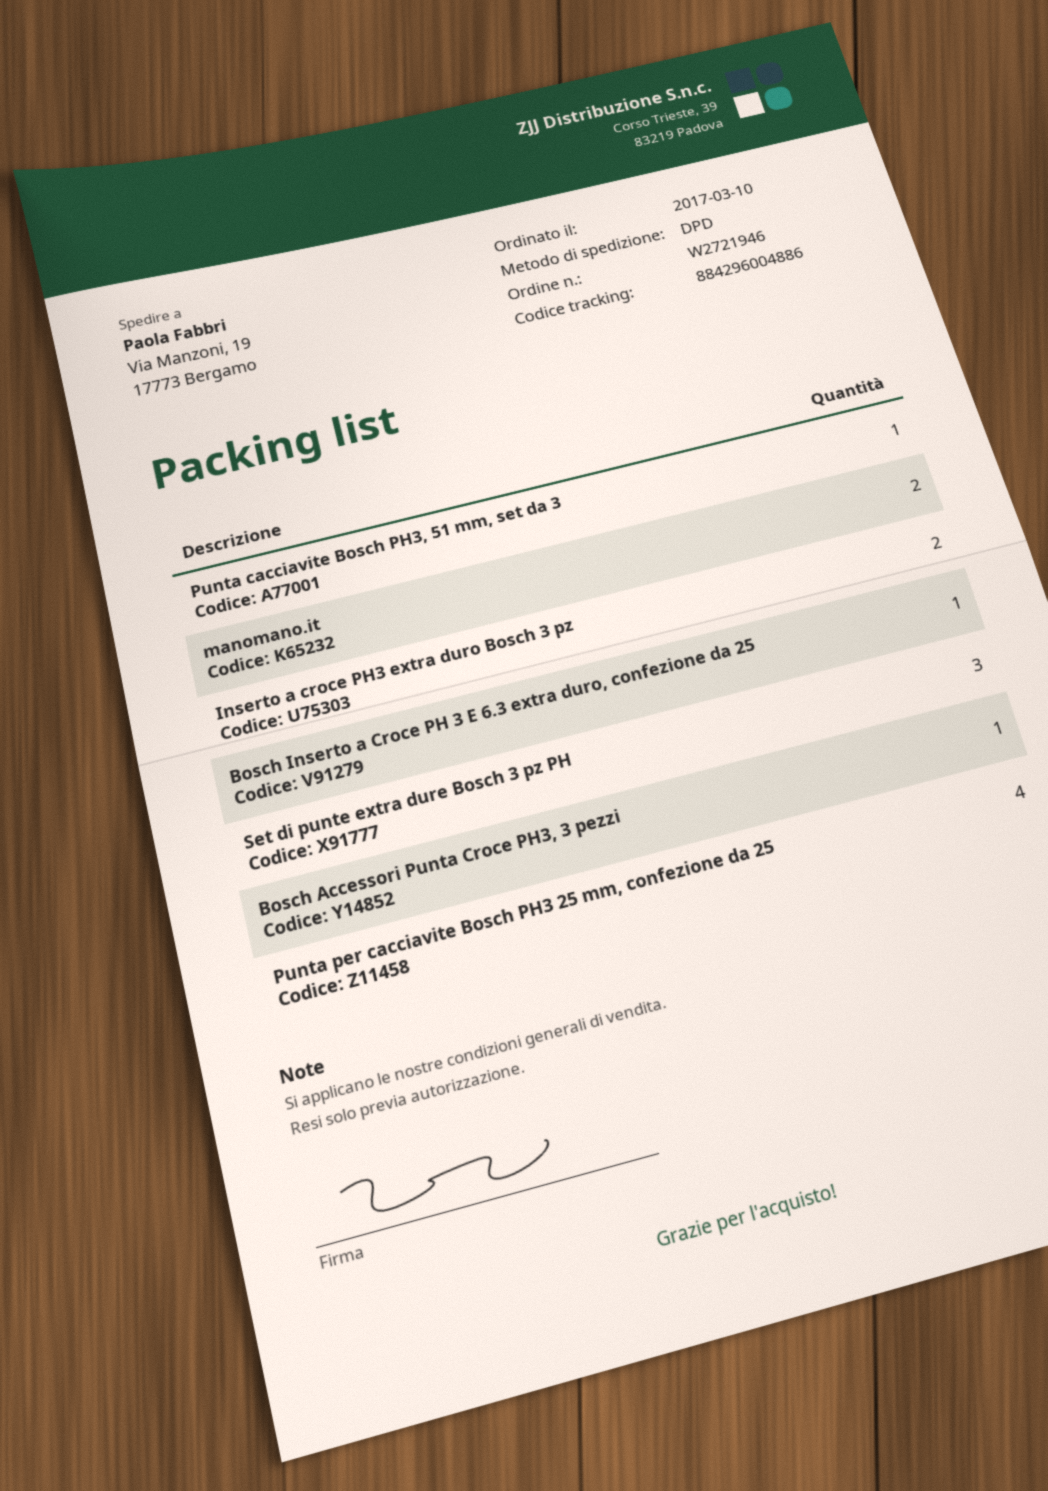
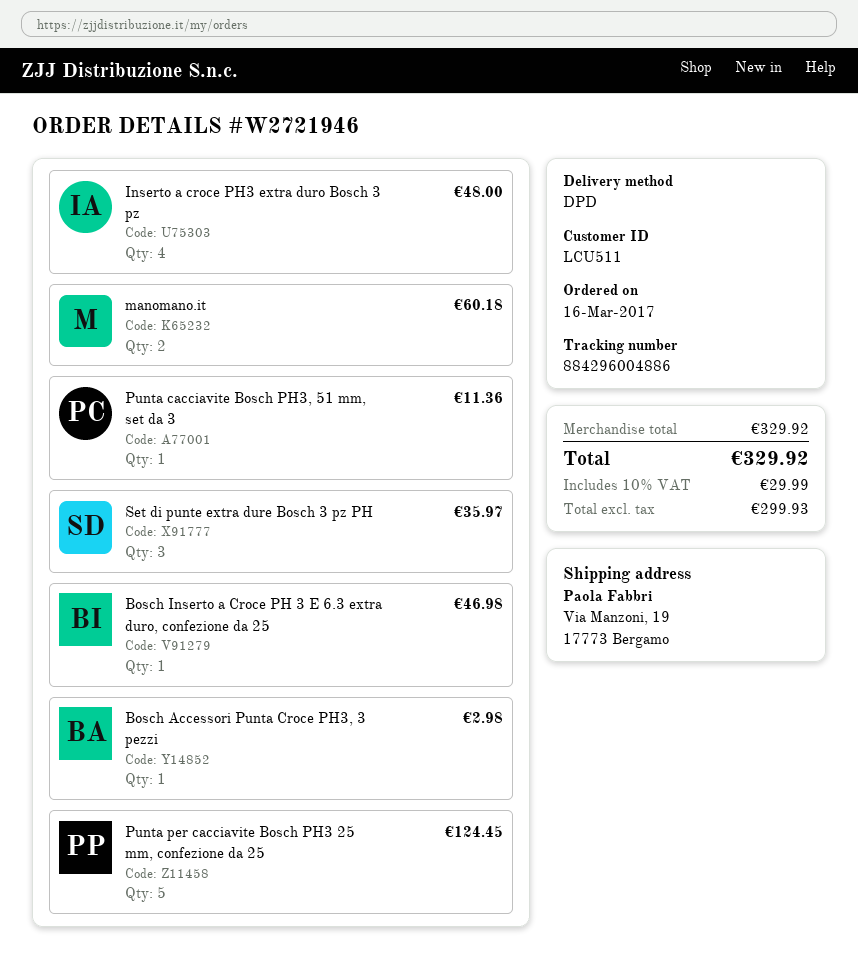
order date: 2017-03-10 -> 2017-03-16
Inserto a croce PH3 extra duro Bosch 3 pz: 2 -> 4
Punta per cacciavite Bosch PH3 25 mm, confezione da 25: 4 -> 5

